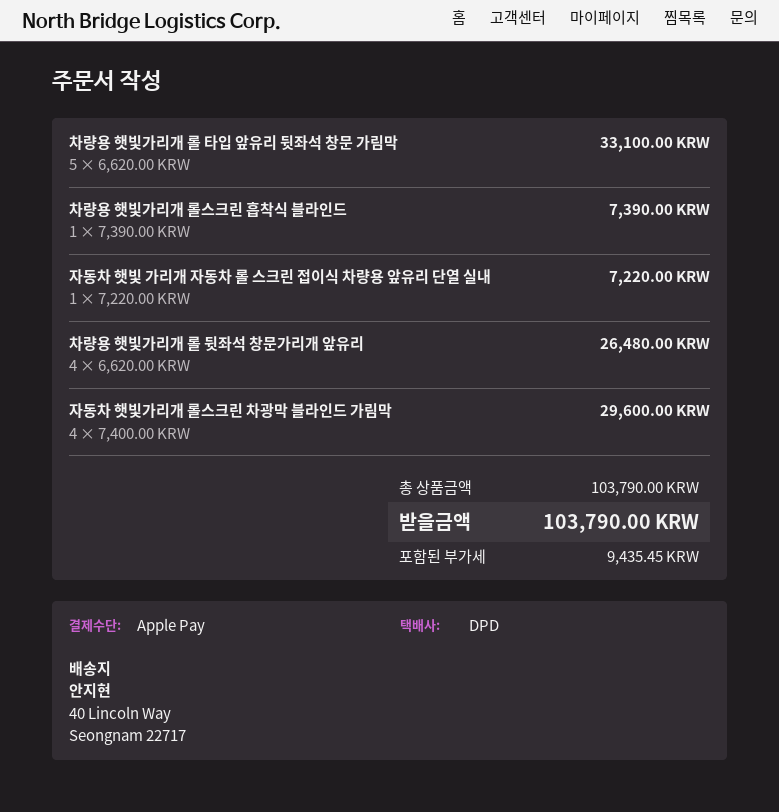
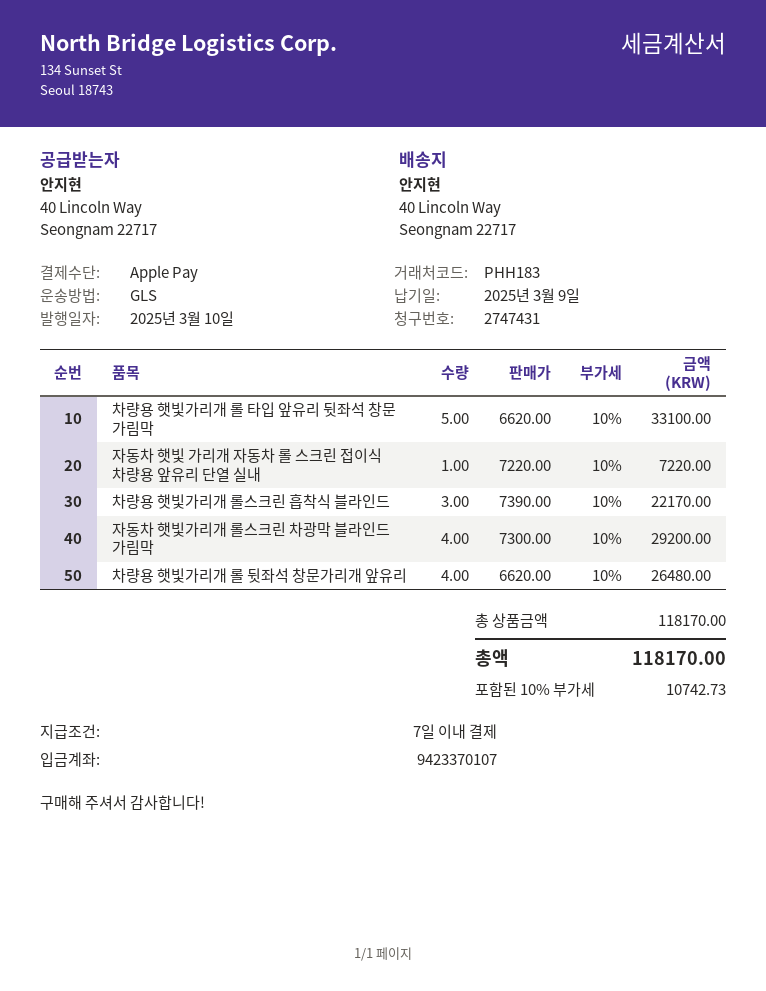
shipping method: DPD -> GLS
차량용 햇빛가리개 롤스크린 흡착식 블라인드: 1 x 7390.00 = 7390.00 -> 3 x 7390.00 = 22170.00
자동차 햇빛가리개 롤스크린 차광막 블라인드 가림막: 4 x 7400.00 = 29600.00 -> 4 x 7300.00 = 29200.00
subtotal: 103790.00 -> 118170.00
tax: 9435.45 -> 10742.73
total: 103790.00 -> 118170.00

